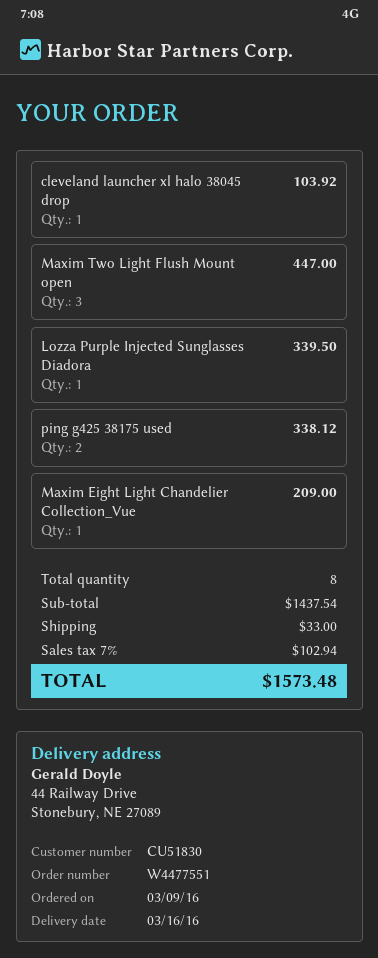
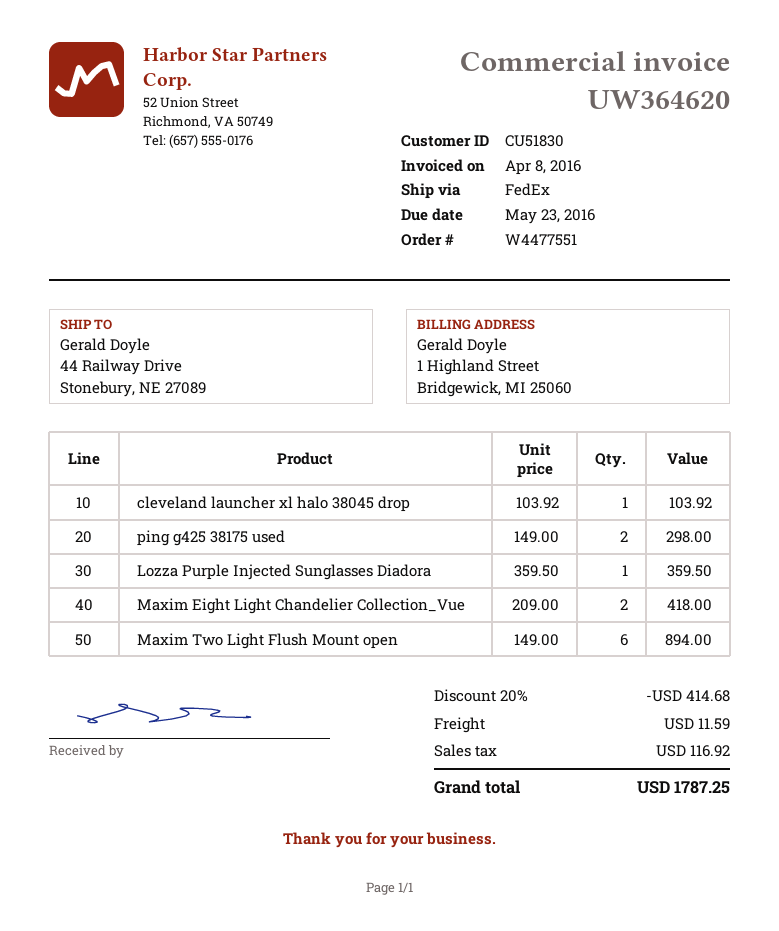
Maxim Two Light Flush Mount open: 3 for 447.00 -> 6 for 894.00
Lozza Purple Injected Sunglasses Diadora: 1 for 339.50 -> 1 for 359.50
ping g425 38175 used: 2 for 338.12 -> 2 for 298.00
Maxim Eight Light Chandelier Collection_Vue: 1 for 209.00 -> 2 for 418.00
discount: none -> 20% = 414.68
shipping: 33.00 -> 11.59
tax: 102.94 -> 116.92
total: 1573.48 -> 1787.25

